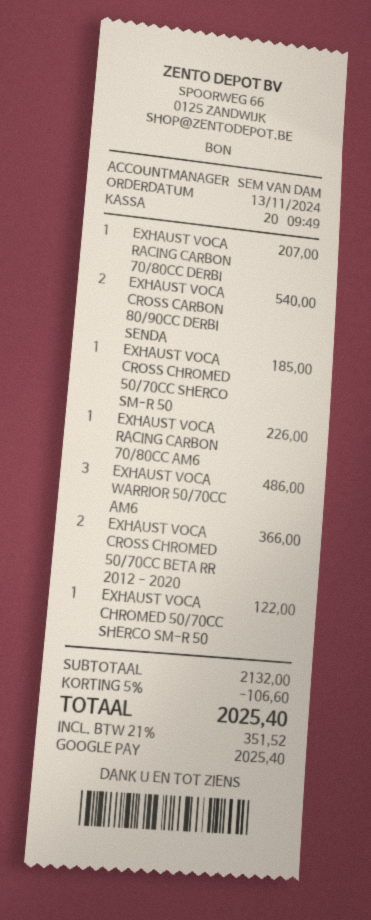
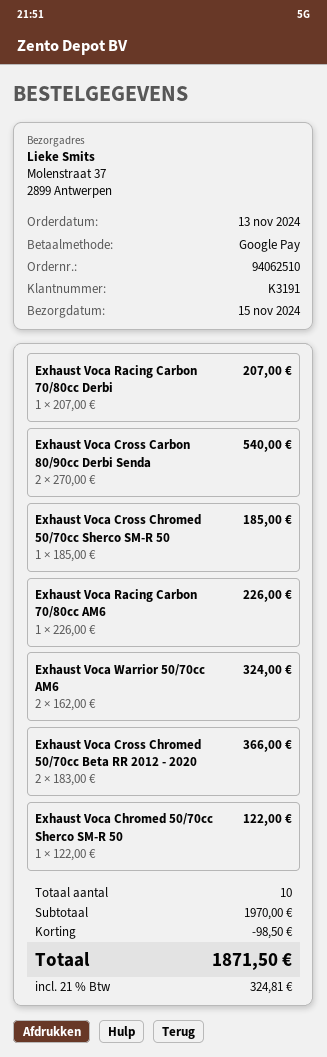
EXHAUST VOCA WARRIOR 50/70CC AM6: 3 for 486.00 -> 2 for 324.00
subtotal: 2132.00 -> 1970.00
discount: 106.60 -> 98.50
tax: 21% = 351.52 -> 21% = 324.81
total: 2025.40 -> 1871.50

